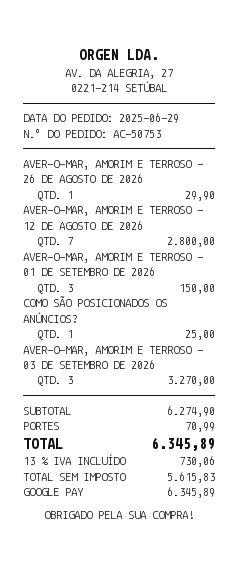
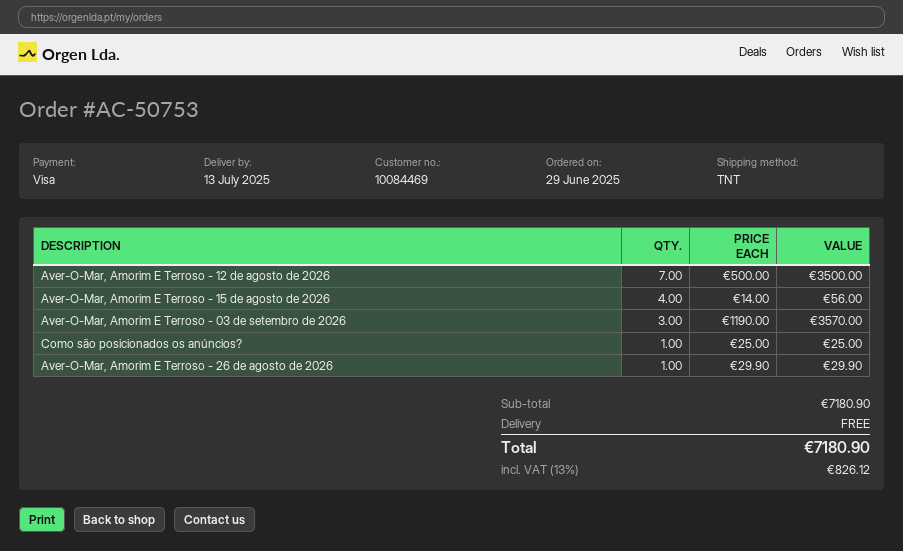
payment method: Google Pay -> Visa
AVER-O-MAR, AMORIM E TERROSO - 12 DE AGOSTO DE 2026: 7 for 2800.00 -> 7 for 3500.00
AVER-O-MAR, AMORIM E TERROSO - 01 DE SETEMBRO DE 2026: 3 for 150.00 -> none
AVER-O-MAR, AMORIM E TERROSO - 03 DE SETEMBRO DE 2026: 3 for 3270.00 -> 3 for 3570.00
Aver-O-Mar, Amorim E Terroso - 15 de agosto de 2026: none -> 4 for 56.00
subtotal: 6274.90 -> 7180.90
shipping: 70.99 -> 0.00
tax: 13% = 730.06 -> 13% = 826.12
total: 6345.89 -> 7180.90

